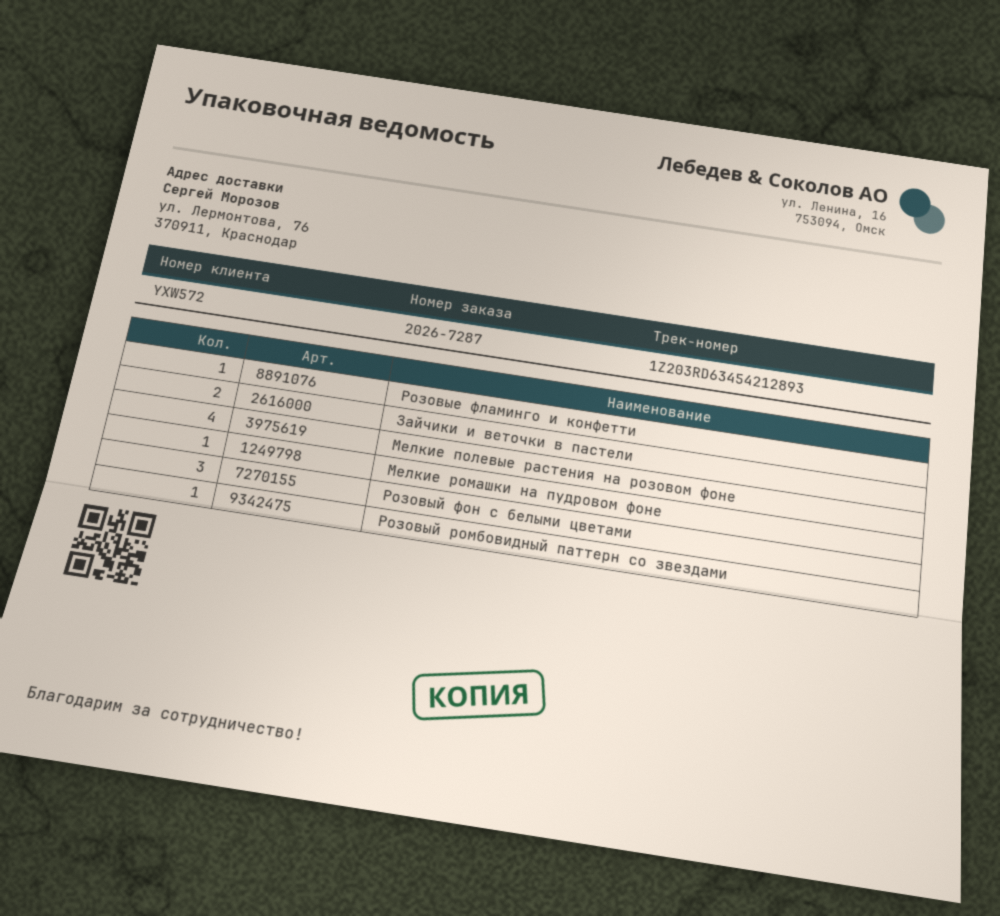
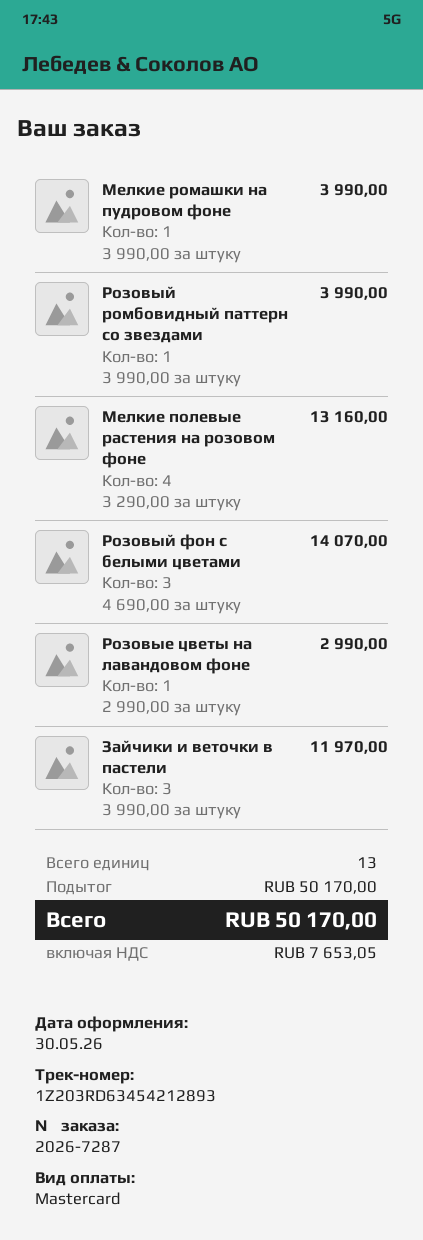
Розовые фламинго и конфетти: 1 -> none
Зайчики и веточки в пастели: 2 -> 3
Розовые цветы на лавандовом фоне: none -> 1

